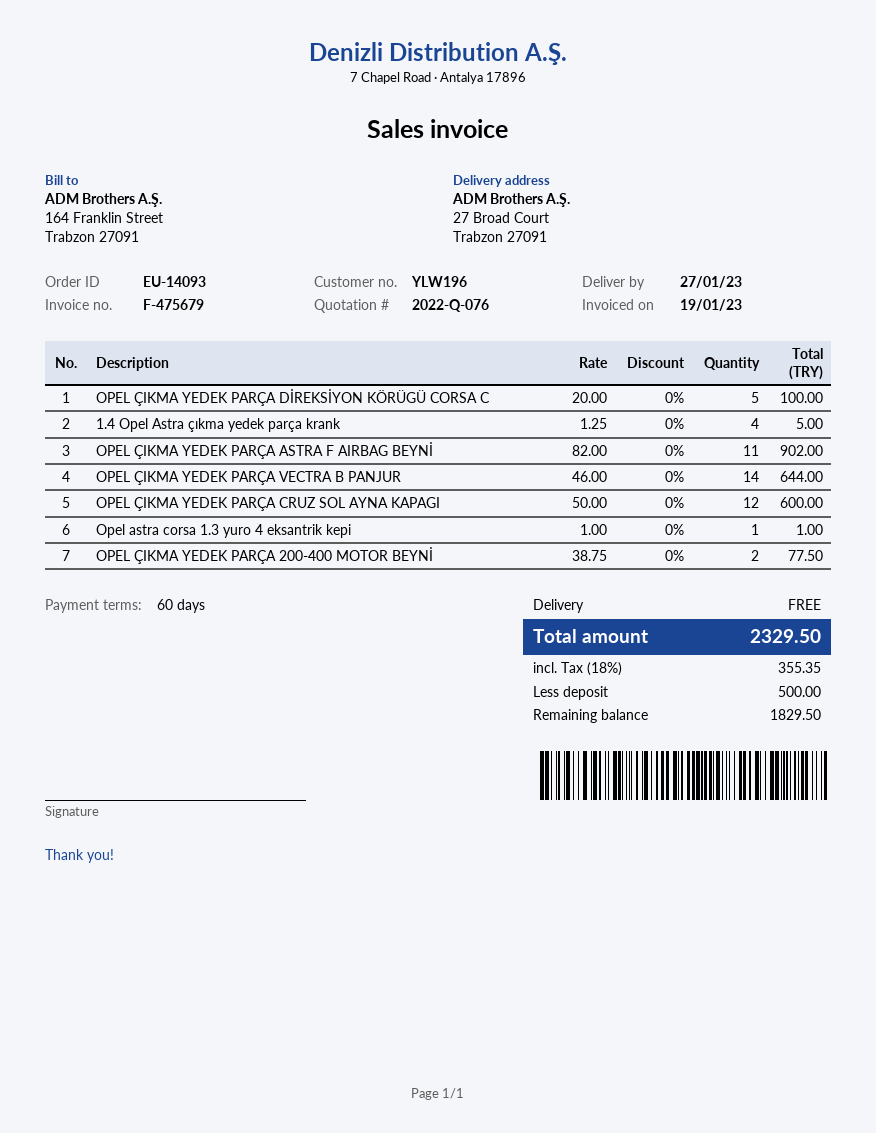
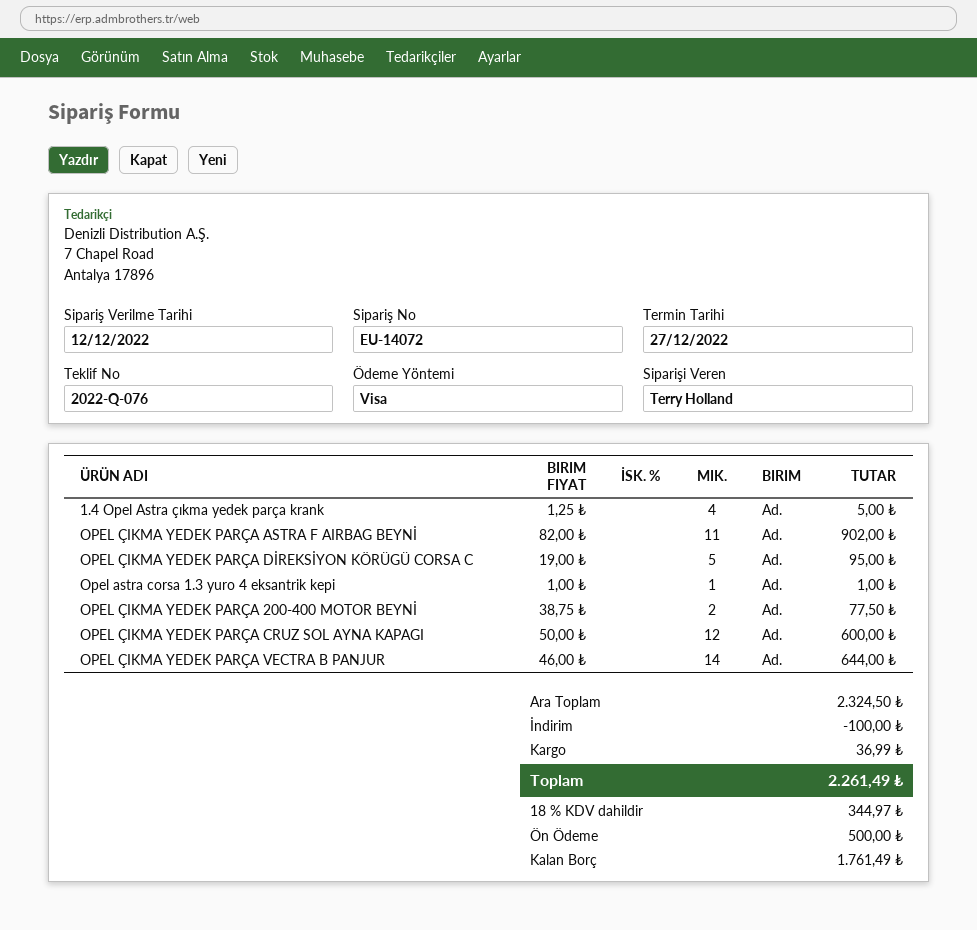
order number: EU-14093 -> EU-14072
delivery date: 2023-01-27 -> 2022-12-27
OPEL ÇIKMA YEDEK PARÇA DİREKSİYON KÖRÜGÜ CORSA C: 5 x 20.00 = 100.00 -> 5 x 19.00 = 95.00
discount: none -> 100.00
shipping: 0.00 -> 36.99
tax: 18% = 355.35 -> 18% = 344.97
total: 2329.50 -> 2261.49
balance: 1829.50 -> 1761.49

